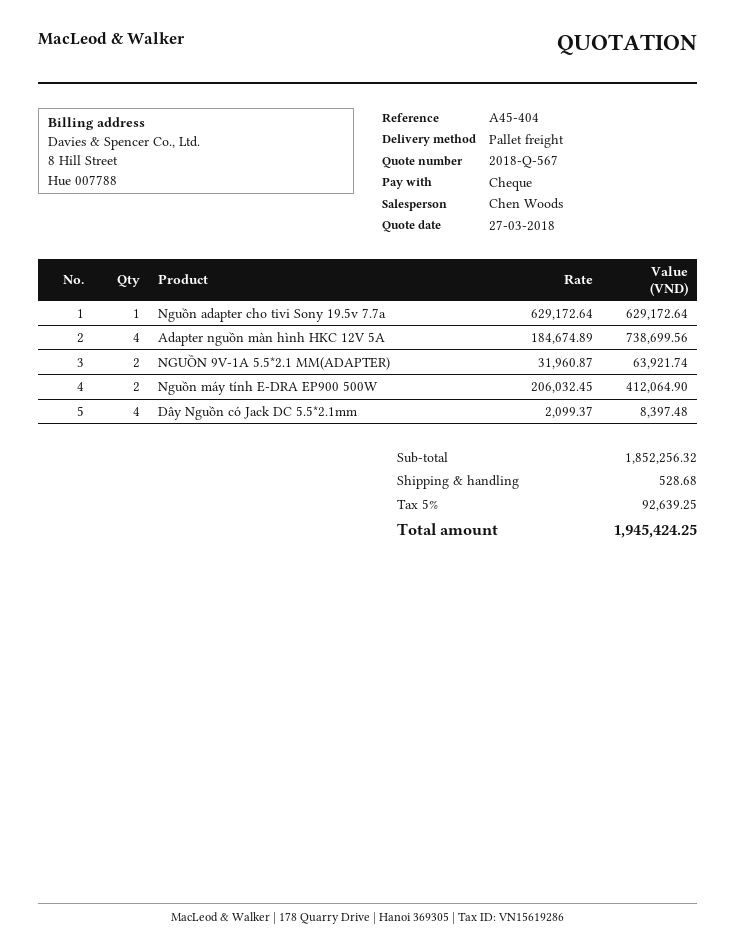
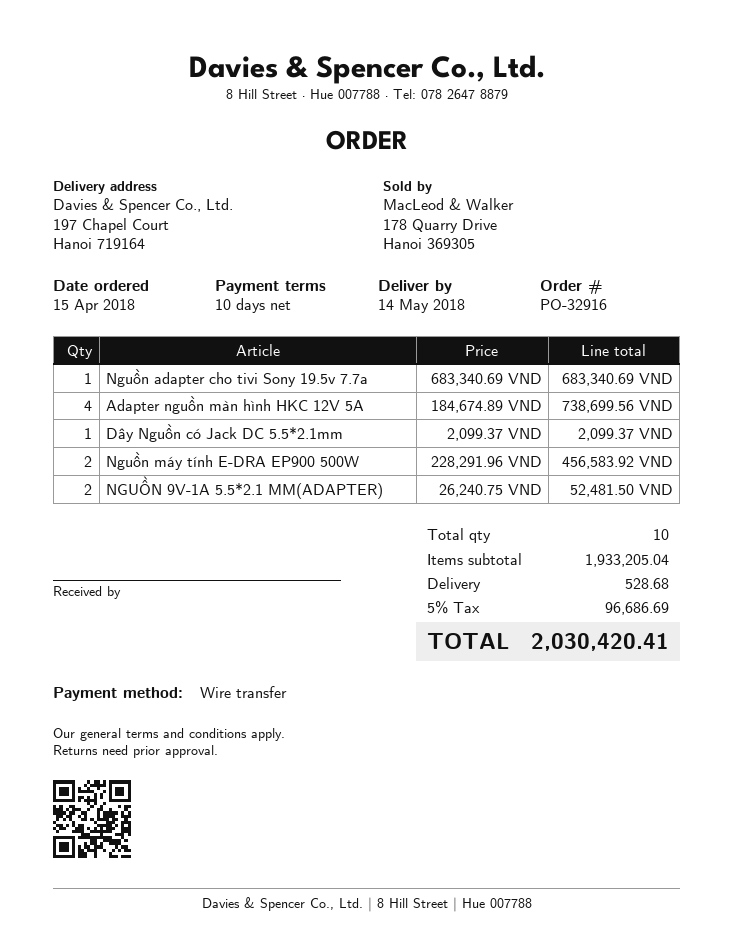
payment method: cheque -> bank transfer
Nguồn adapter cho tivi Sony 19.5v 7.7a: 1 x 629172.64 = 629172.64 -> 1 x 683340.69 = 683340.69
NGUỒN 9V-1A 5.5*2.1 MM(ADAPTER): 2 x 31960.87 = 63921.74 -> 2 x 26240.75 = 52481.50
Nguồn máy tính E-DRA EP900 500W: 2 x 206032.45 = 412064.90 -> 2 x 228291.96 = 456583.92
Dây Nguồn có Jack DC 5.5*2.1mm: 4 x 2099.37 = 8397.48 -> 1 x 2099.37 = 2099.37
subtotal: 1852256.32 -> 1933205.04
tax: 5% = 92639.25 -> 5% = 96686.69
total: 1945424.25 -> 2030420.41

